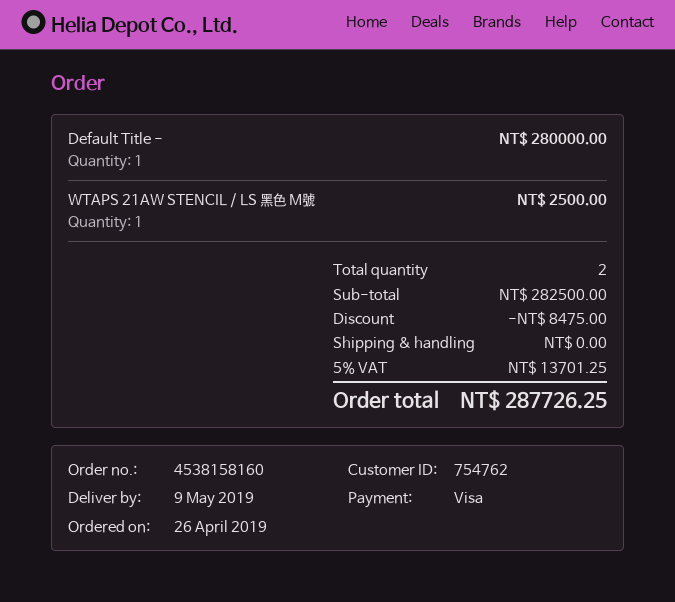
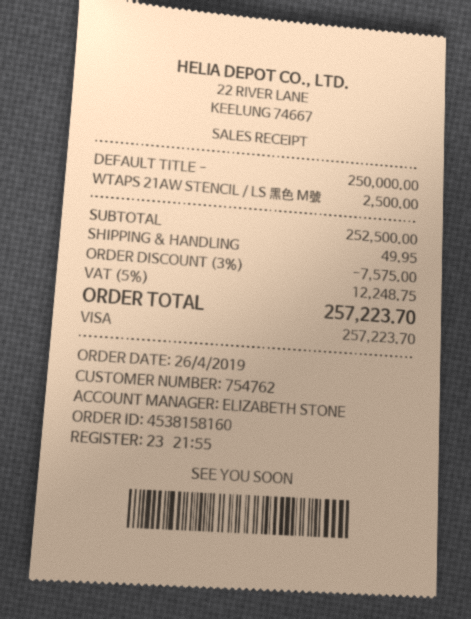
Default Title -: 1 for 280000.00 -> 1 for 250000.00
subtotal: 282500.00 -> 252500.00
discount: 8475.00 -> 7575.00
shipping: 0.00 -> 49.95
tax: 5% = 13701.25 -> 5% = 12248.75
total: 287726.25 -> 257223.70

